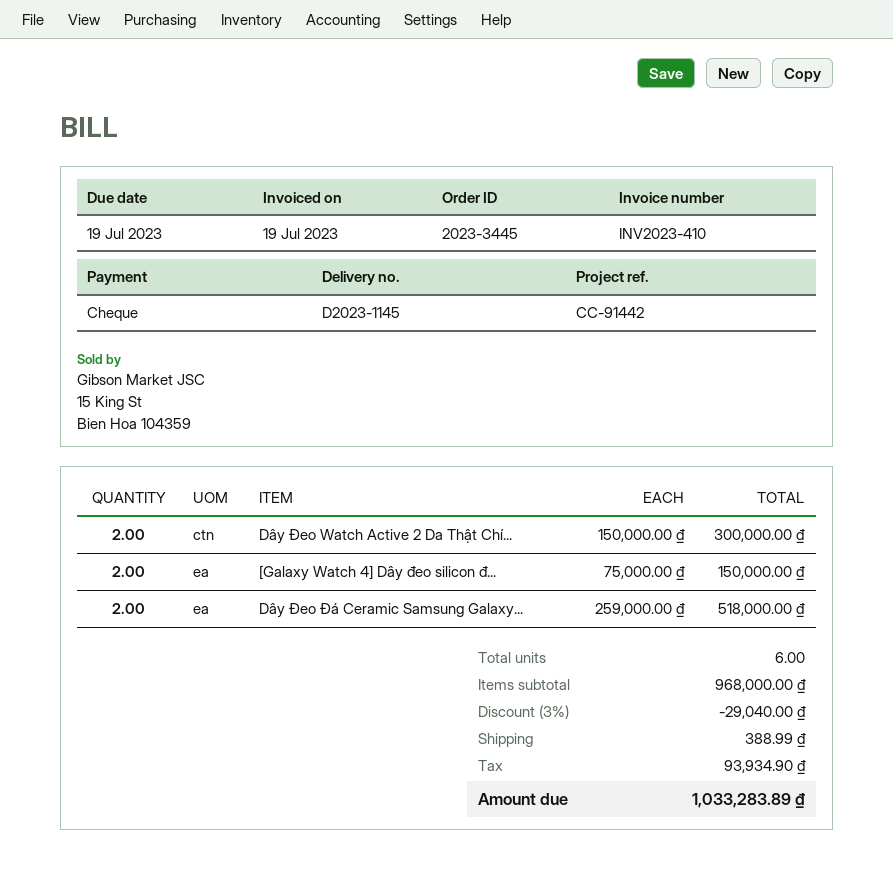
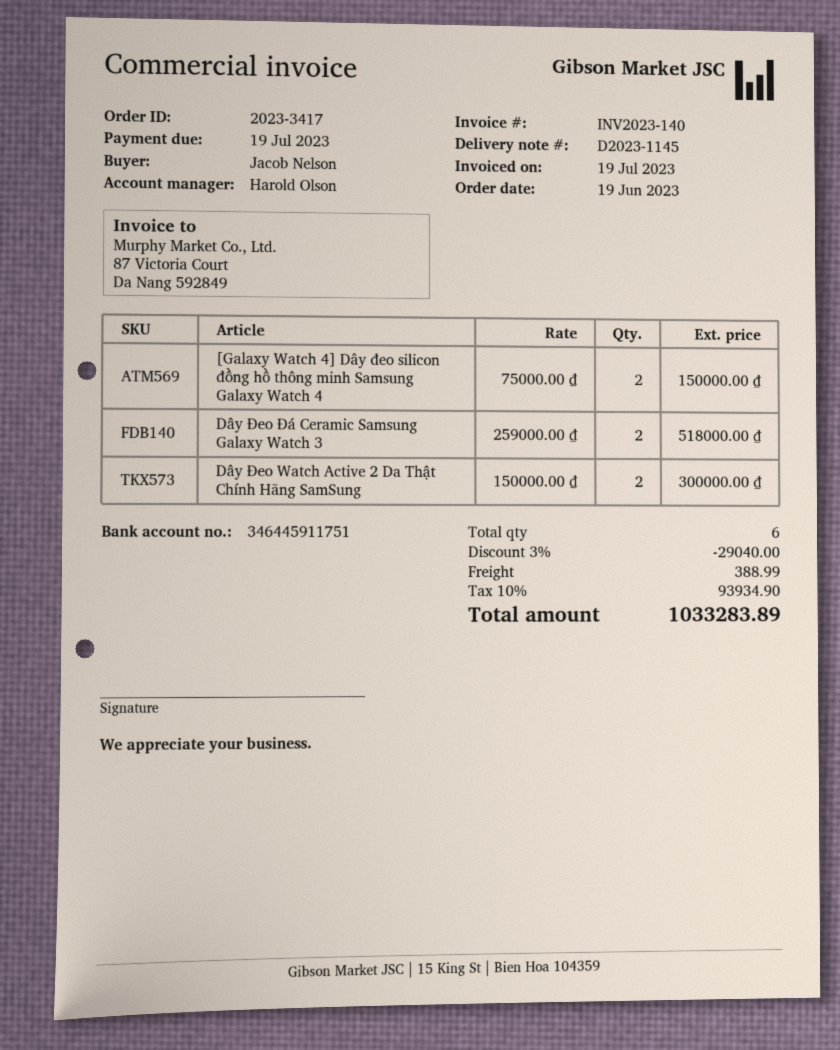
order number: 2023-3445 -> 2023-3417
invoice number: INV2023-410 -> INV2023-140

